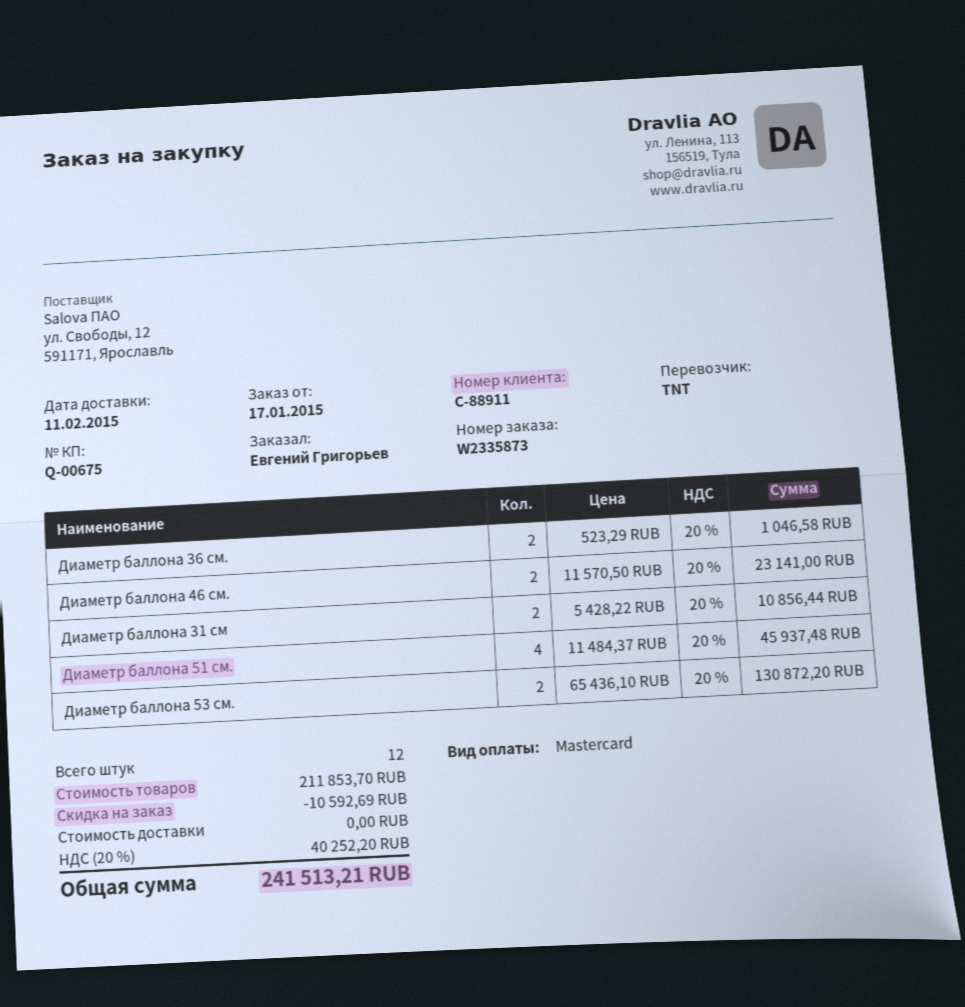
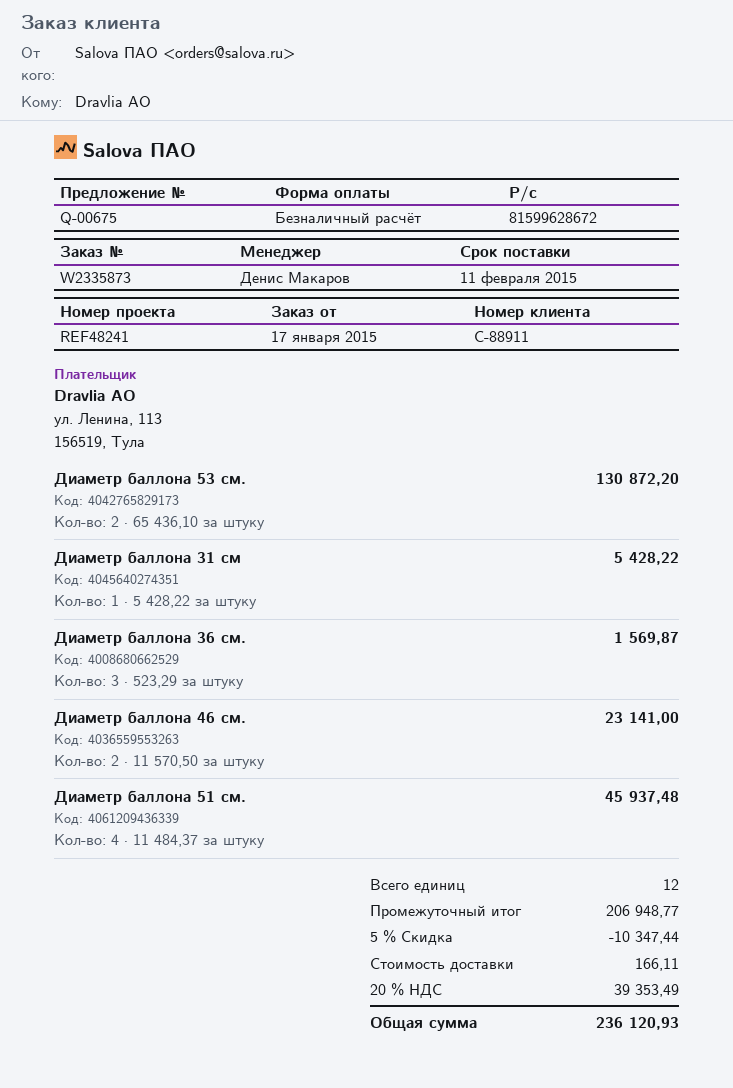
payment method: Mastercard -> bank transfer
Диаметр баллона 36 см.: 2 x 523.29 = 1046.58 -> 3 x 523.29 = 1569.87
Диаметр баллона 31 см: 2 x 5428.22 = 10856.44 -> 1 x 5428.22 = 5428.22
subtotal: 211853.70 -> 206948.77
discount: 10592.69 -> 10347.44
shipping: 0.00 -> 166.11
tax: 20% = 40252.20 -> 20% = 39353.49
total: 241513.21 -> 236120.93

